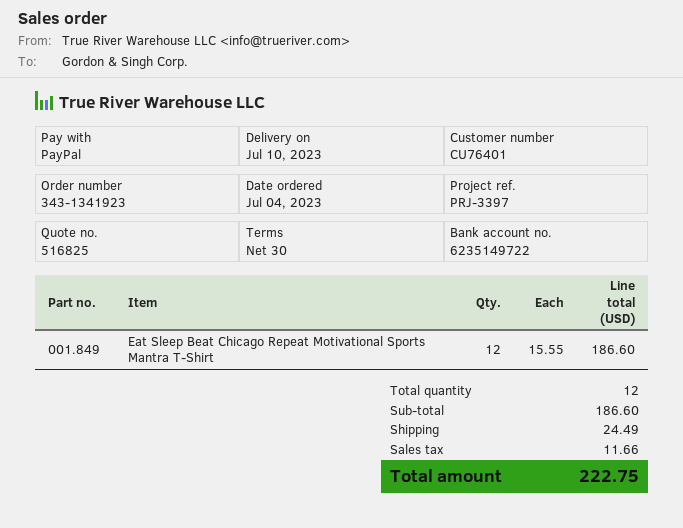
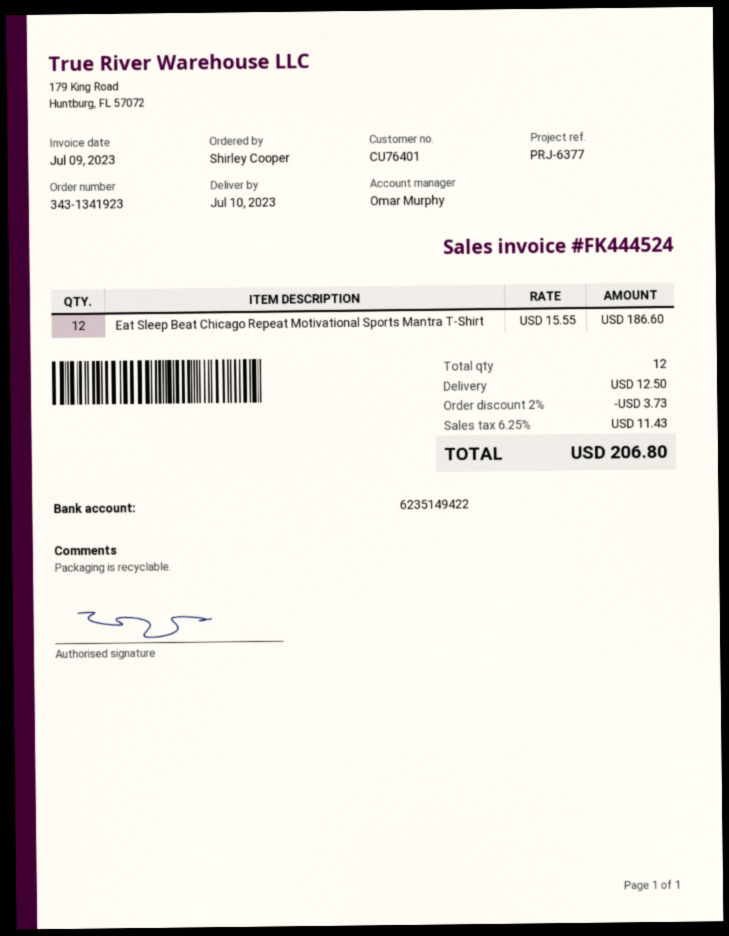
reference: PRJ-3397 -> PRJ-6377
bank account: 6235149722 -> 6235149422
discount: none -> 2% = 3.73
shipping: 24.49 -> 12.50
tax: 11.66 -> 11.43
total: 222.75 -> 206.80

